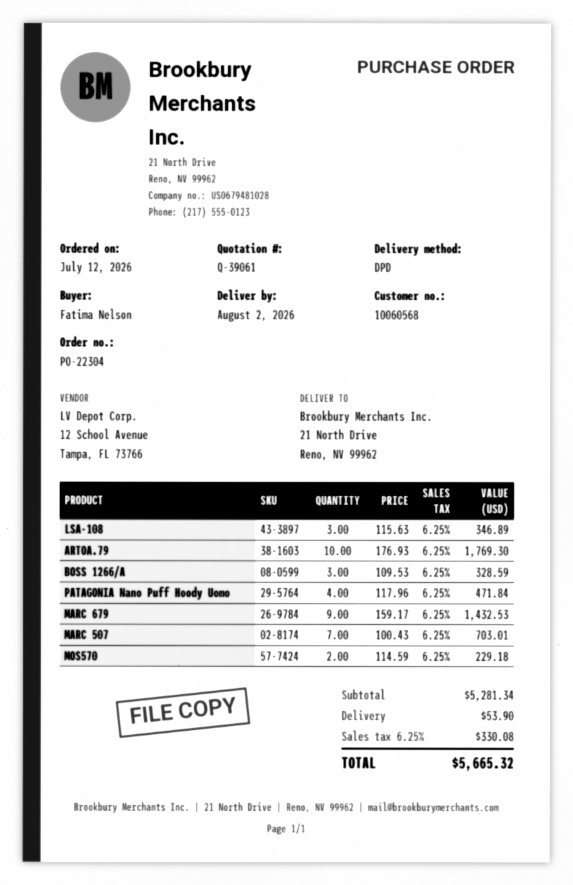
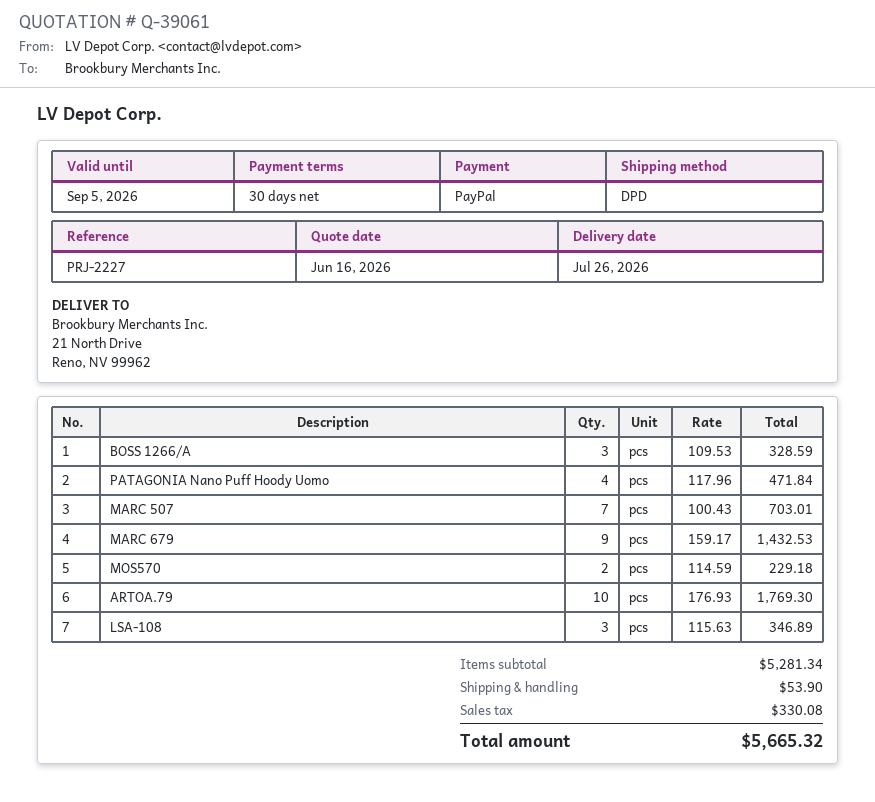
delivery date: 2026-08-02 -> 2026-07-26

